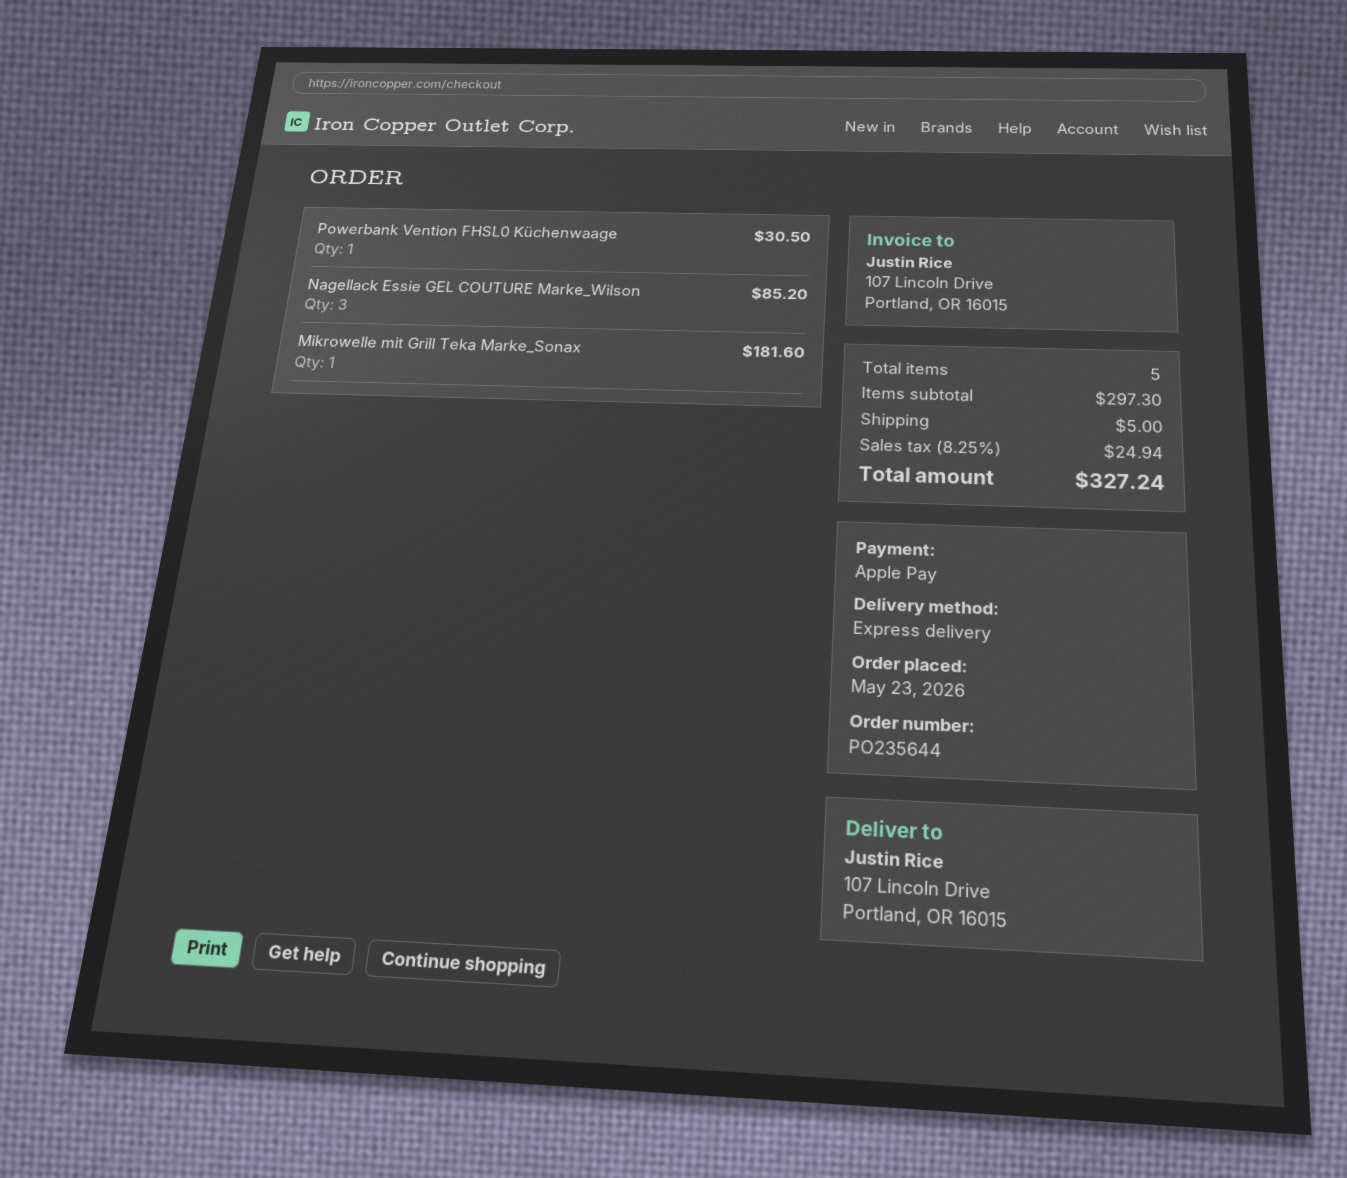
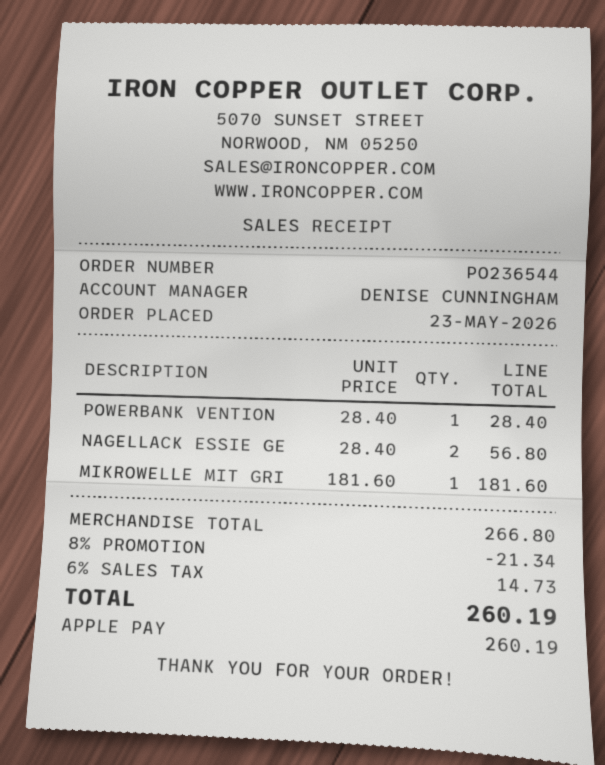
order number: PO235644 -> PO236544
Powerbank Vention FHSL0 Küchenwaage: 1 for 30.50 -> 1 for 28.40
Nagellack Essie GEL COUTURE Marke_Wilson: 3 for 85.20 -> 2 for 56.80
subtotal: 297.30 -> 266.80
discount: none -> 8% = 21.34
shipping: 5.00 -> none
tax: 8.25% = 24.94 -> 6% = 14.73
total: 327.24 -> 260.19

